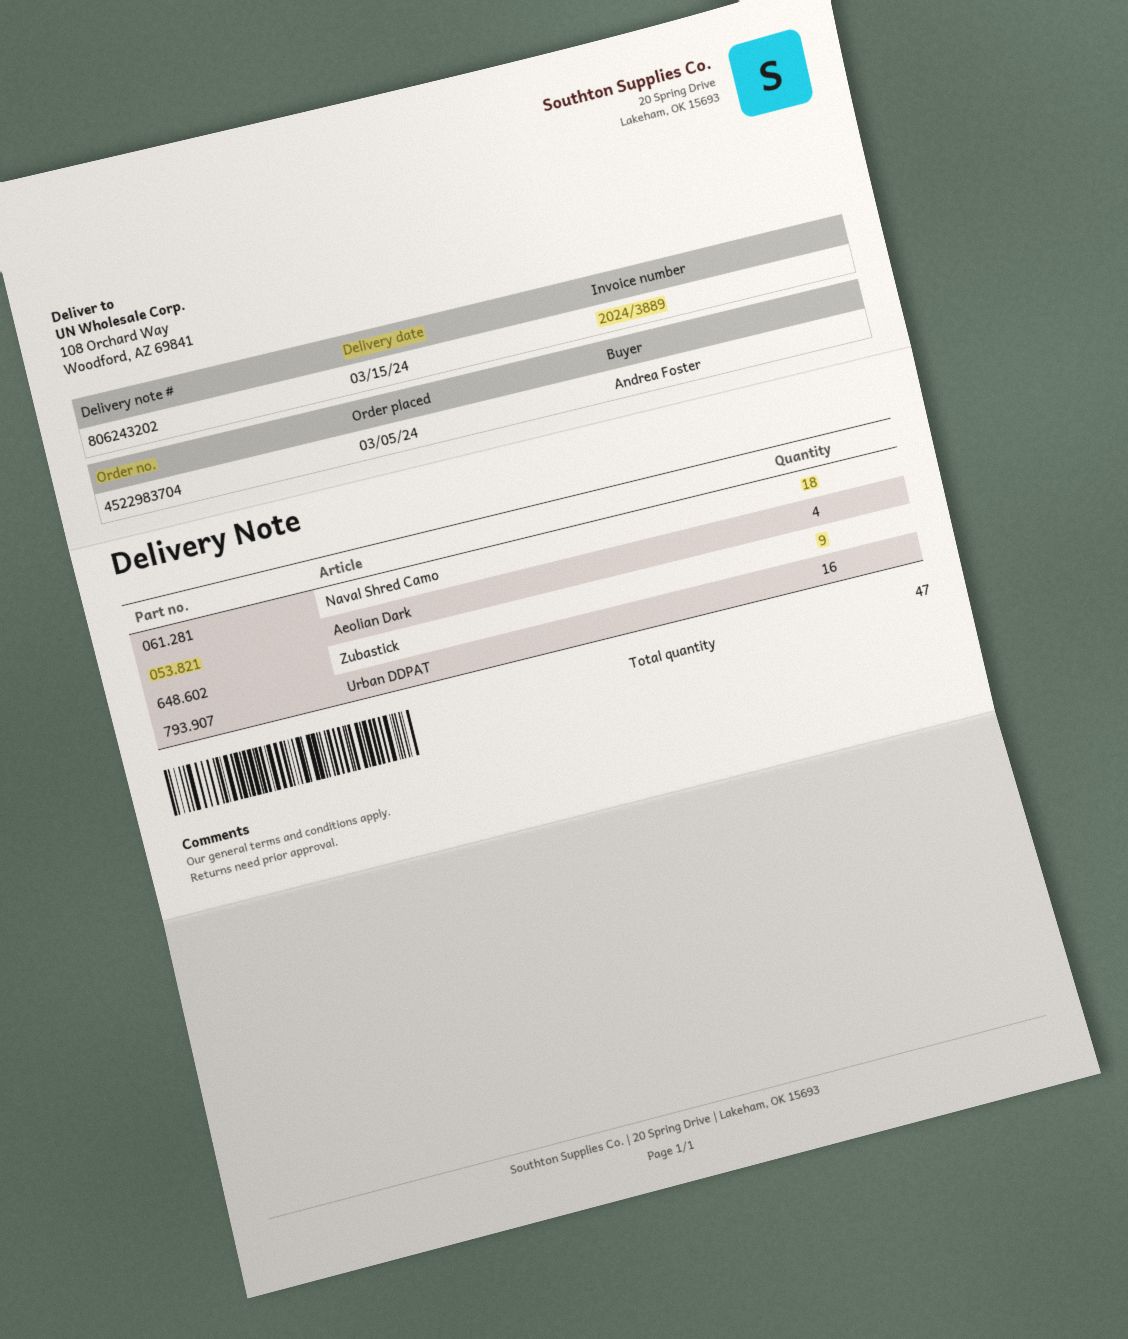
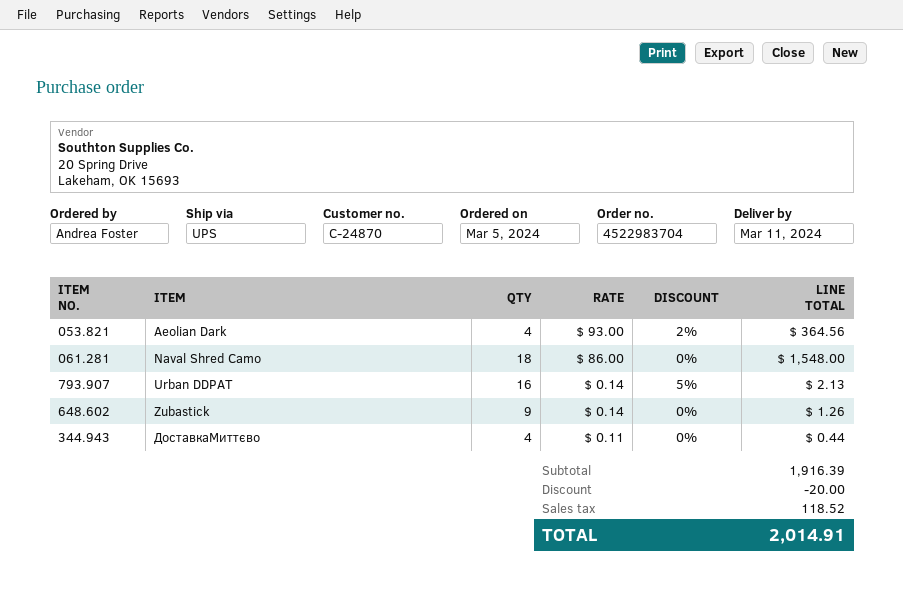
delivery date: 2024-03-15 -> 2024-03-11
ДоставкаМиттєво: none -> 4

